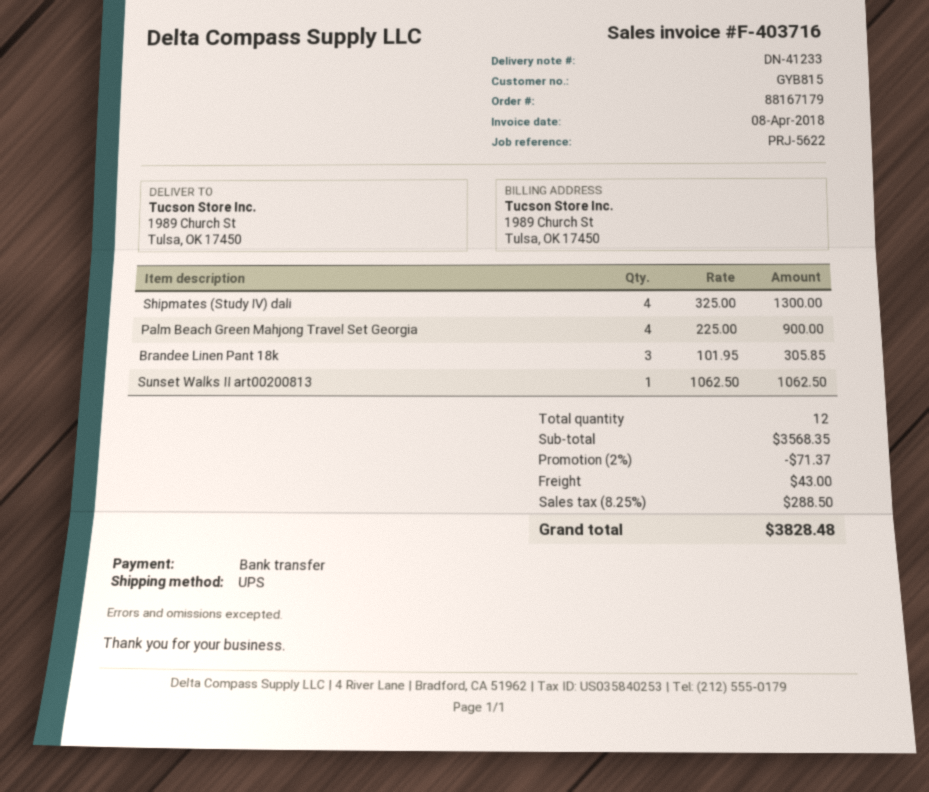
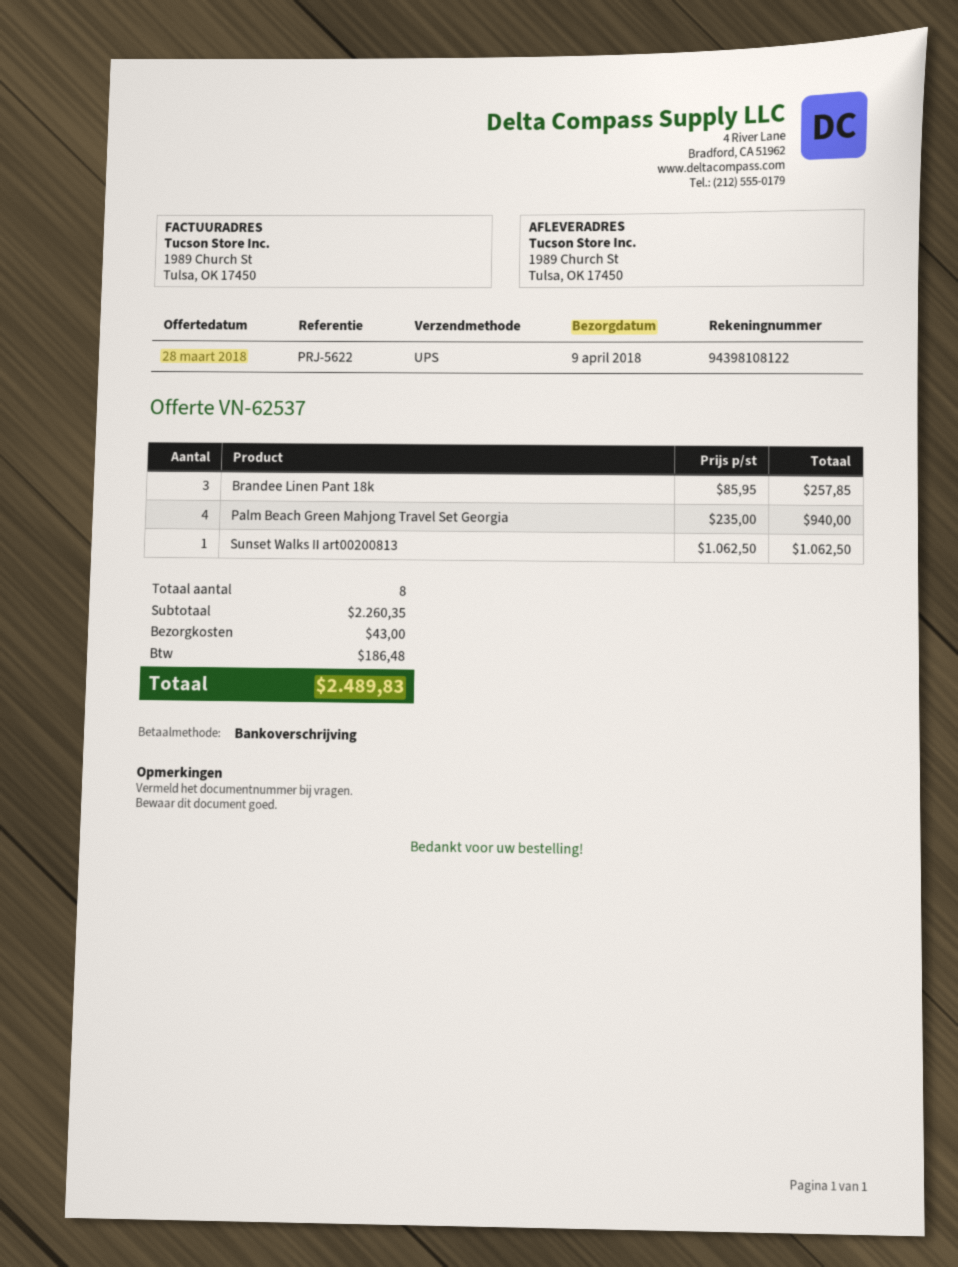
Shipmates (Study IV) dali: 4 x 325.00 = 1300.00 -> none
Palm Beach Green Mahjong Travel Set Georgia: 4 x 225.00 = 900.00 -> 4 x 235.00 = 940.00
Brandee Linen Pant 18k: 3 x 101.95 = 305.85 -> 3 x 85.95 = 257.85
total quantity: 12 -> 8
subtotal: 3568.35 -> 2260.35
discount: 2% = 71.37 -> none
tax: 288.50 -> 186.48
total: 3828.48 -> 2489.83

